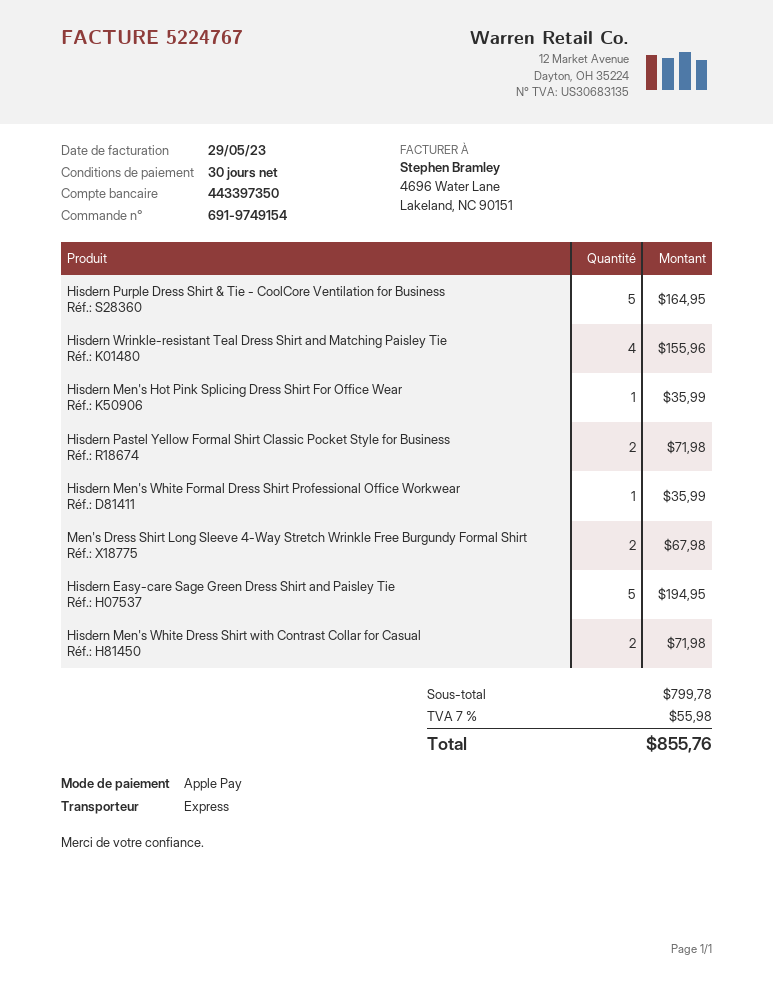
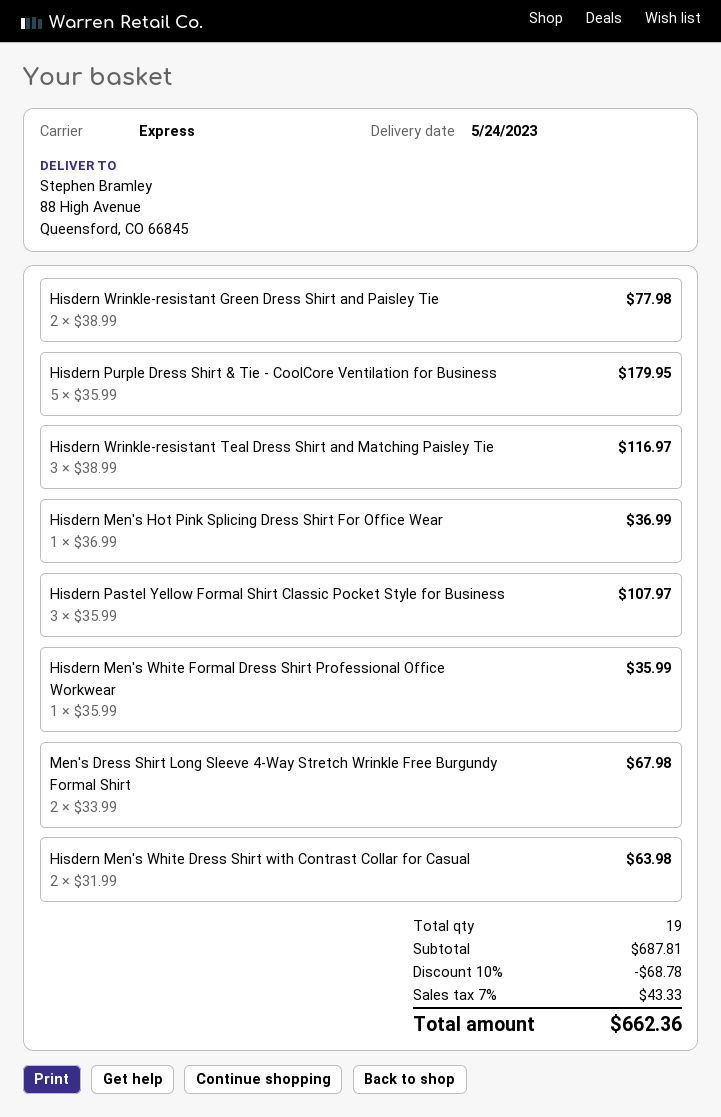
Hisdern Purple Dress Shirt & Tie - CoolCore Ventilation for Business: 5 for 164.95 -> 5 for 179.95
Hisdern Wrinkle-resistant Teal Dress Shirt and Matching Paisley Tie: 4 for 155.96 -> 3 for 116.97
Hisdern Men's Hot Pink Splicing Dress Shirt For Office Wear: 1 for 35.99 -> 1 for 36.99
Hisdern Pastel Yellow Formal Shirt Classic Pocket Style for Business: 2 for 71.98 -> 3 for 107.97
Hisdern Easy-care Sage Green Dress Shirt and Paisley Tie: 5 for 194.95 -> none
Hisdern Men's White Dress Shirt with Contrast Collar for Casual: 2 for 71.98 -> 2 for 63.98
Hisdern Wrinkle-resistant Green Dress Shirt and Paisley Tie: none -> 2 for 77.98
subtotal: 799.78 -> 687.81
discount: none -> 10% = 68.78
tax: 7% = 55.98 -> 7% = 43.33
total: 855.76 -> 662.36

